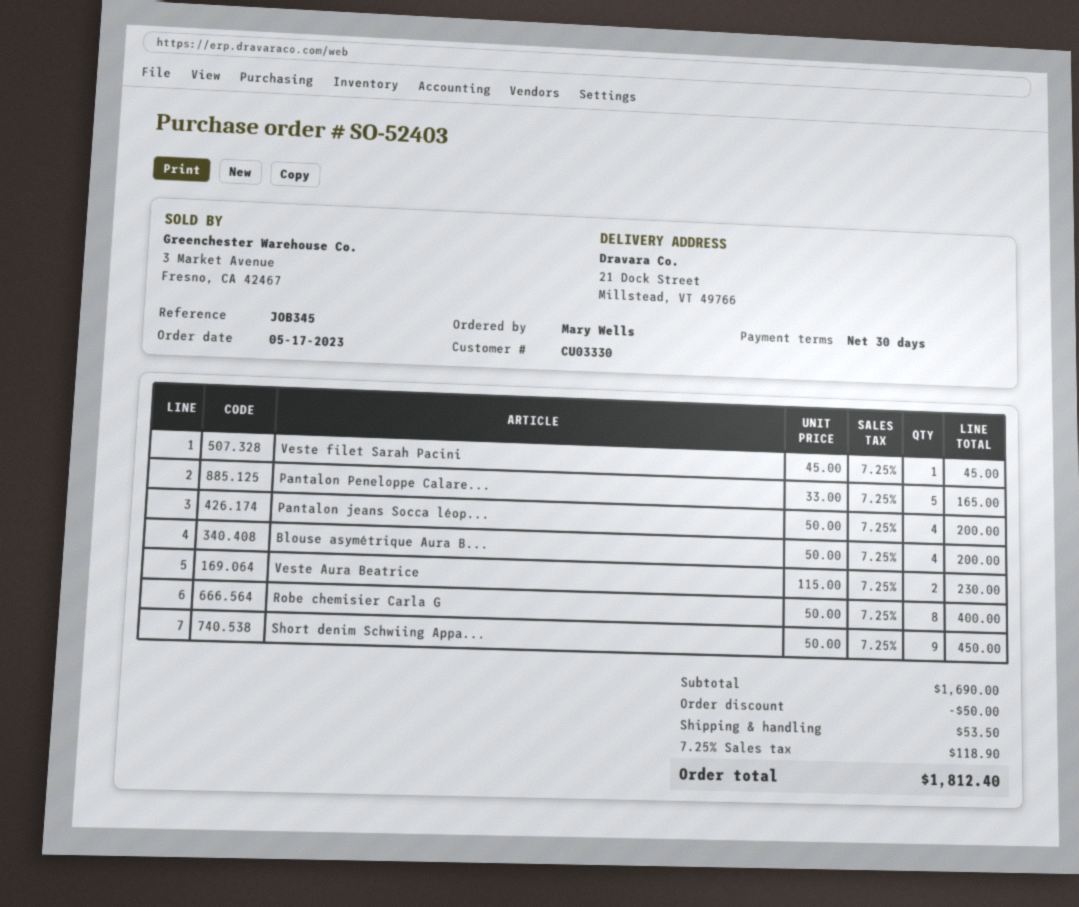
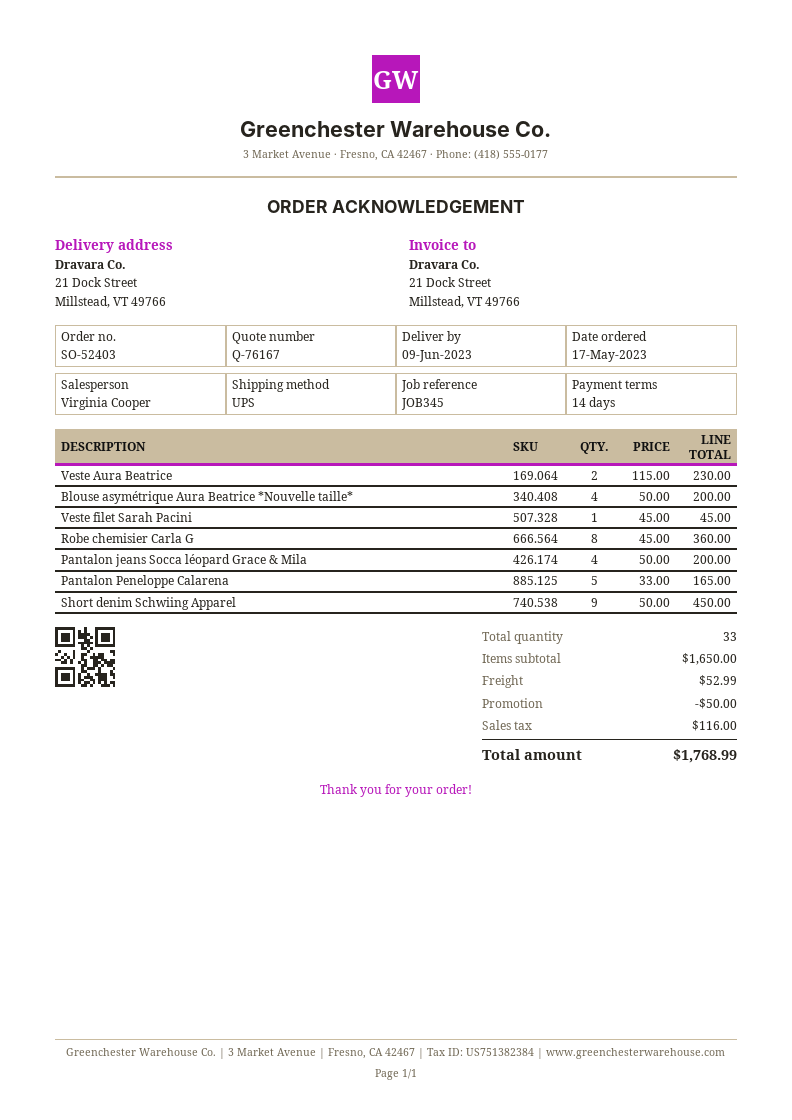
payment terms: 30 days -> 14 days
Robe chemisier Carla G: 8 x 50.00 = 400.00 -> 8 x 45.00 = 360.00
subtotal: 1690.00 -> 1650.00
shipping: 53.50 -> 52.99
tax: 118.90 -> 116.00
total: 1812.40 -> 1768.99

